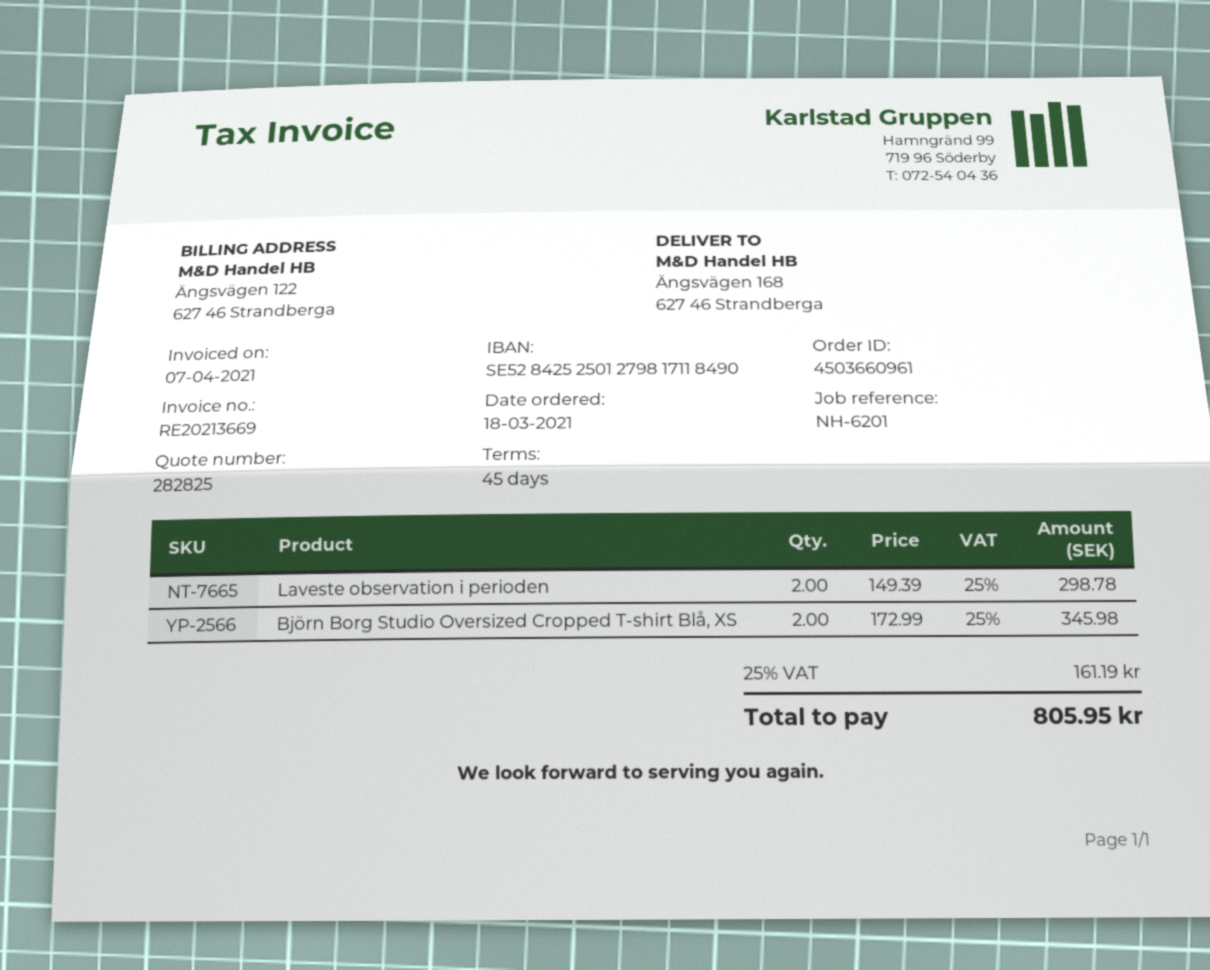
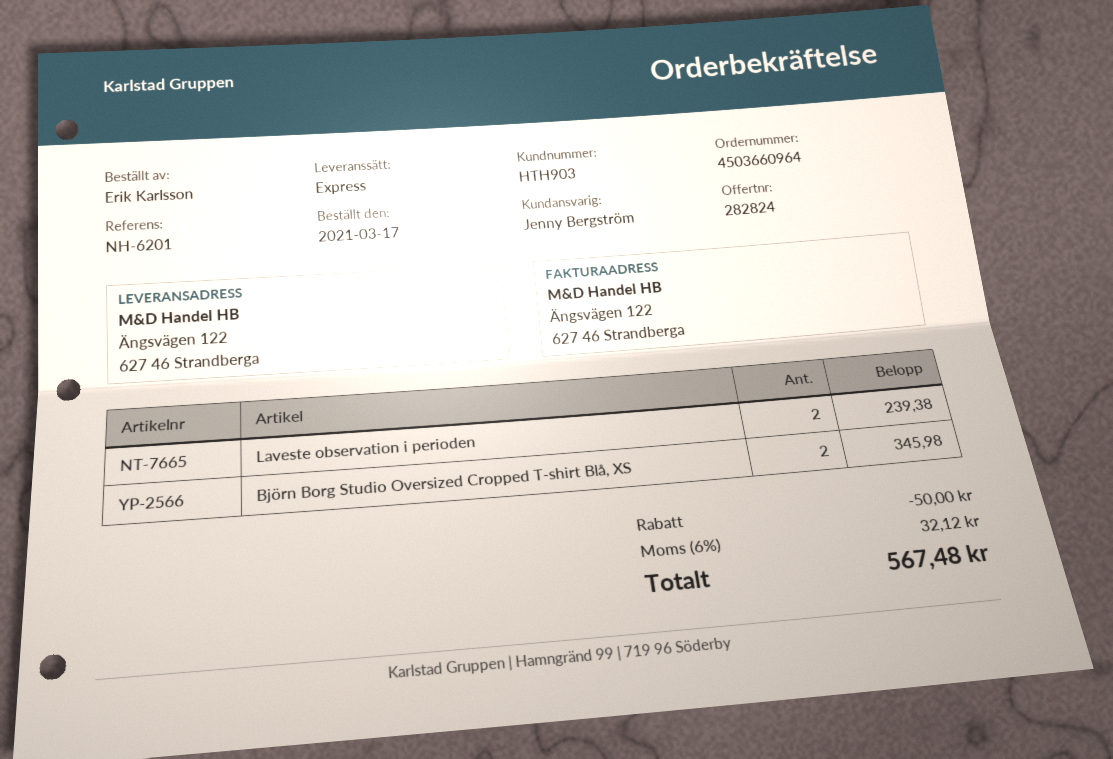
quote number: 282825 -> 282824
order number: 4503660961 -> 4503660964
order date: 2021-03-18 -> 2021-03-17
ship to: Ängsvägen 168, 627 46 Strandberga -> Ängsvägen 122, 627 46 Strandberga
Laveste observation i perioden: 2 for 298.78 -> 2 for 239.38
discount: none -> 50.00
tax: 25% = 161.19 -> 6% = 32.12
total: 805.95 -> 567.48

